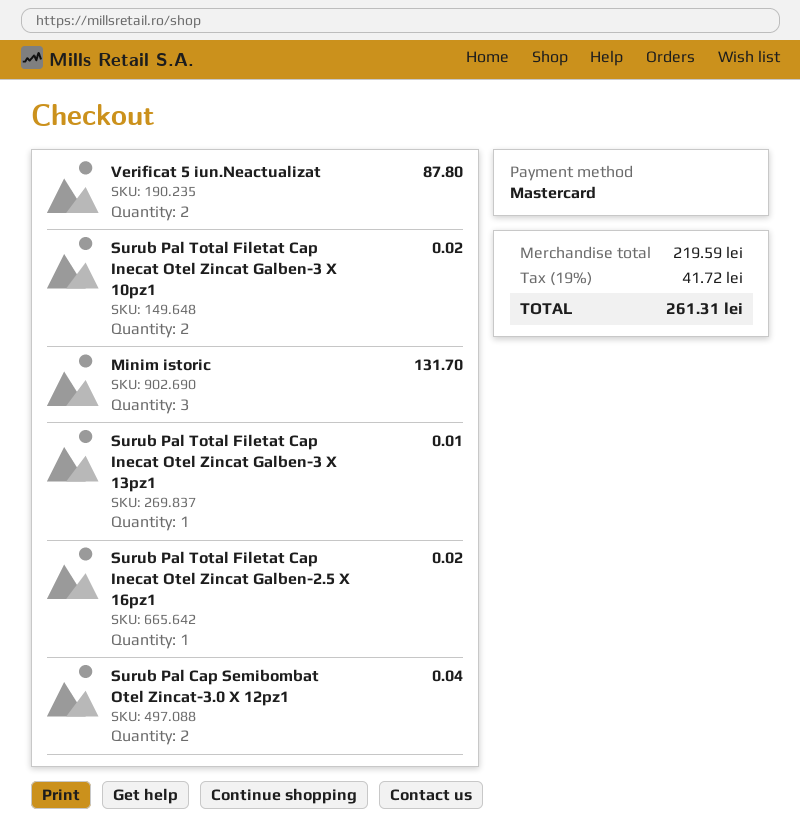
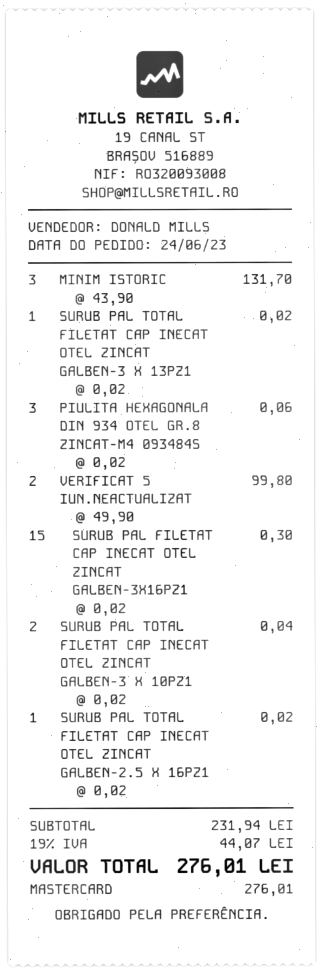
Verificat 5 iun.Neactualizat: 2 for 87.80 -> 2 for 99.80
Surub Pal Total Filetat Cap Inecat Otel Zincat Galben-3 X 10pz1: 2 for 0.02 -> 2 for 0.04
Surub Pal Total Filetat Cap Inecat Otel Zincat Galben-3 X 13pz1: 1 for 0.01 -> 1 for 0.02
Surub Pal Cap Semibombat Otel Zincat-3.0 X 12pz1: 2 for 0.04 -> none
PIULITA HEXAGONALA DIN 934 OTEL GR.8 ZINCAT-M4 093484S: none -> 3 for 0.06
SURUB PAL FILETAT CAP INECAT OTEL ZINCAT GALBEN-3X16PZ1: none -> 15 for 0.30
subtotal: 219.59 -> 231.94
tax: 19% = 41.72 -> 19% = 44.07
total: 261.31 -> 276.01

